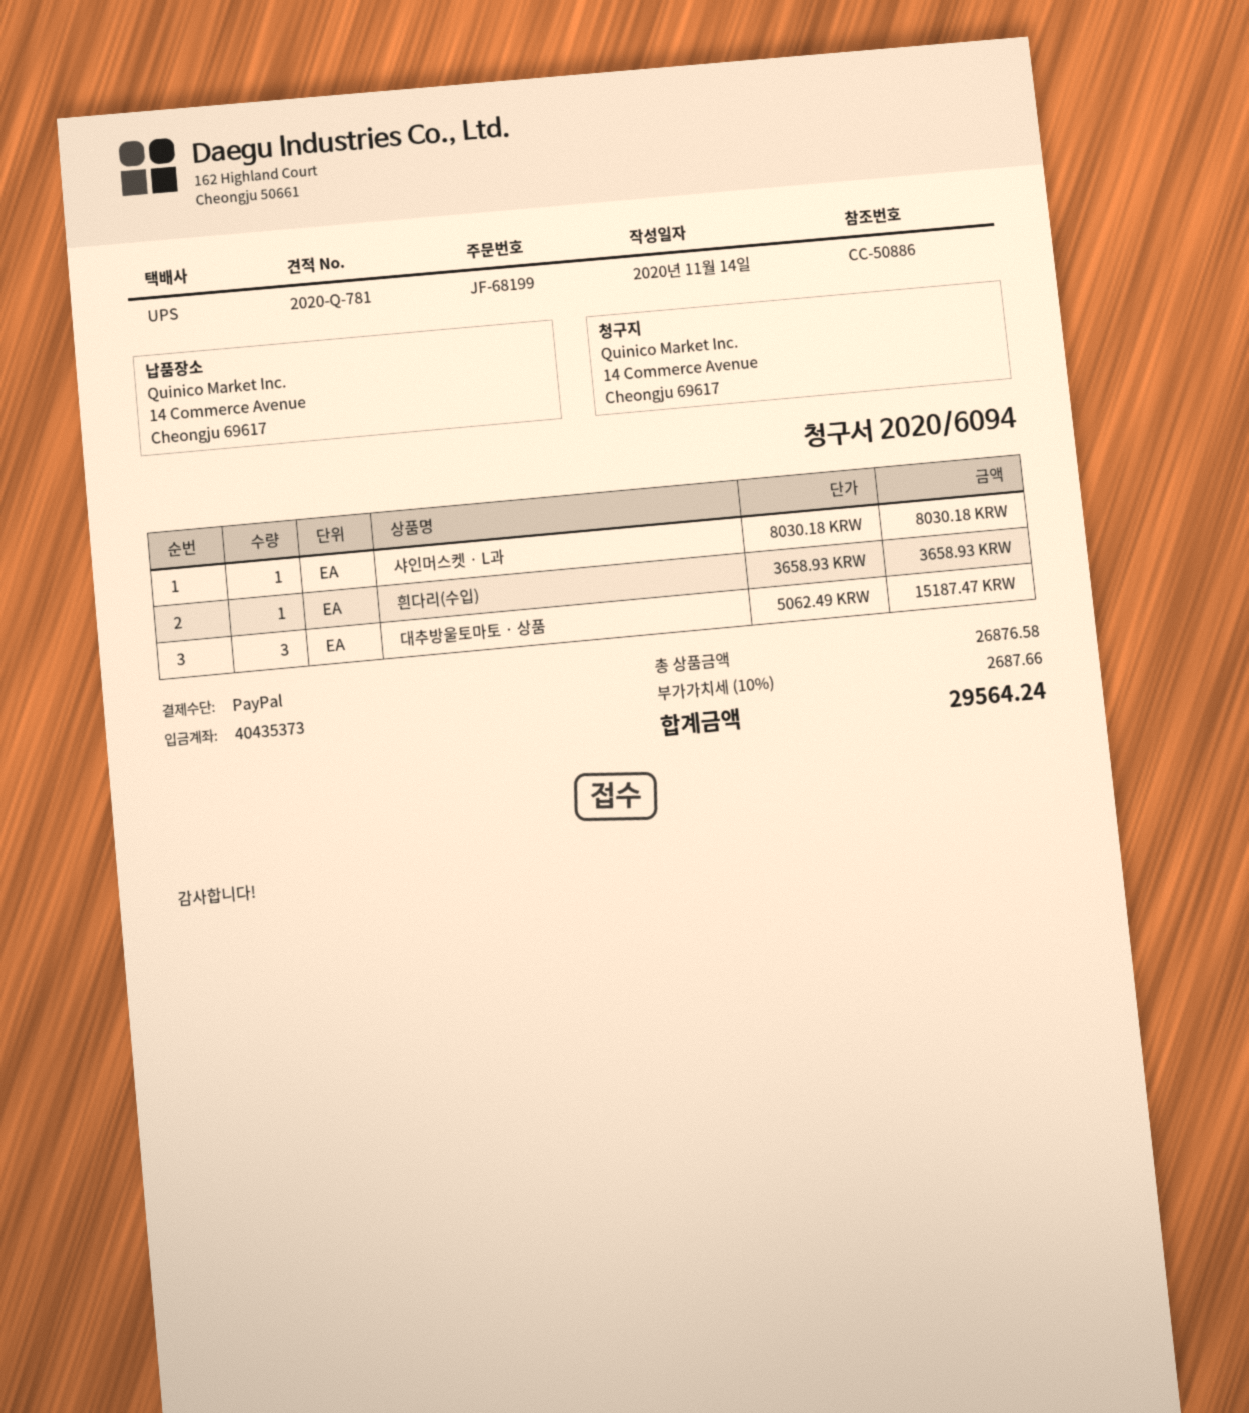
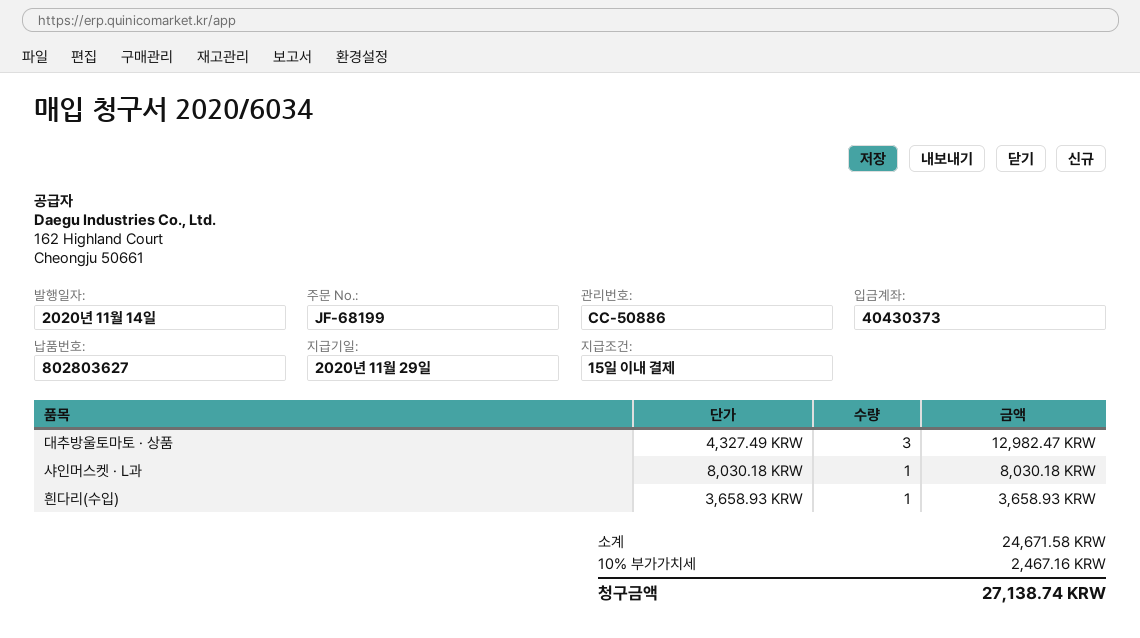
invoice number: 2020/6094 -> 2020/6034
bank account: 40435373 -> 40430373
대추방울토마토 · 상품: 3 x 5062.49 = 15187.47 -> 3 x 4327.49 = 12982.47
subtotal: 26876.58 -> 24671.58
tax: 10% = 2687.66 -> 10% = 2467.16
total: 29564.24 -> 27138.74

